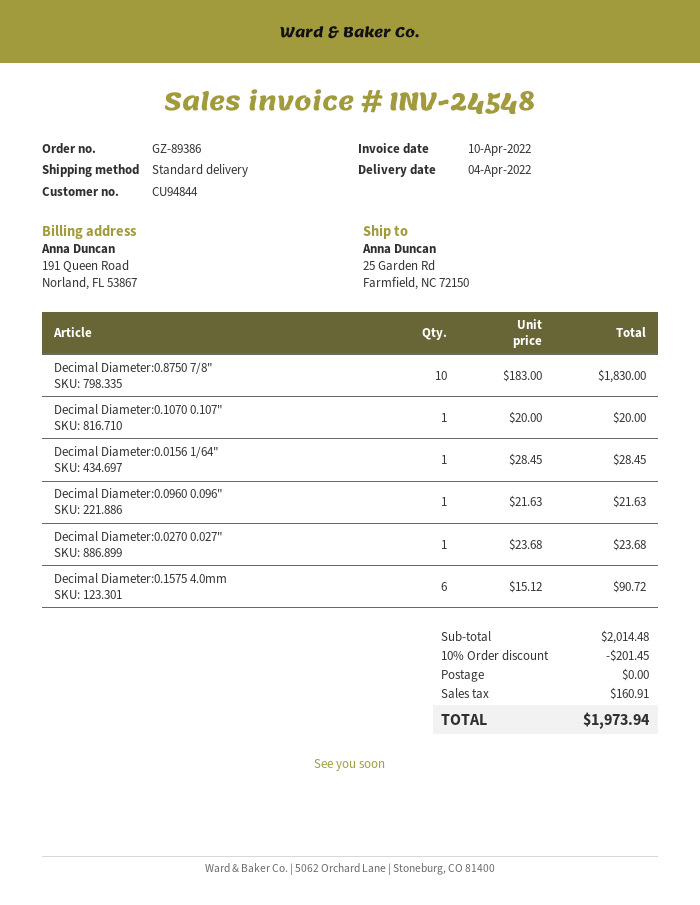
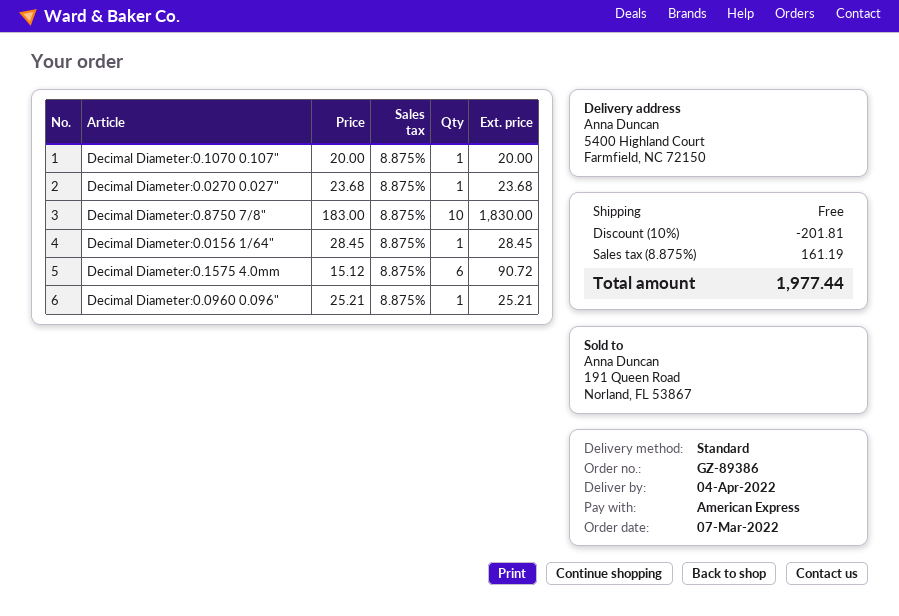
ship to: 25 Garden Rd, Farmfield, NC 72150 -> 5400 Highland Court, Farmfield, NC 72150
Decimal Diameter:0.0960 0.096": 1 x 21.63 = 21.63 -> 1 x 25.21 = 25.21
discount: 10% = 201.45 -> 10% = 201.81
tax: 160.91 -> 161.19
total: 1973.94 -> 1977.44

